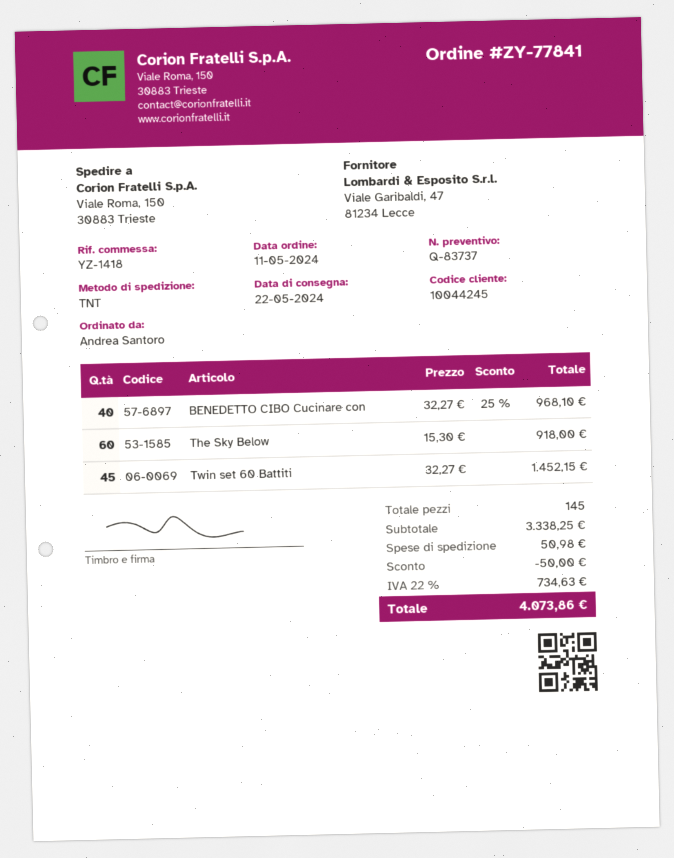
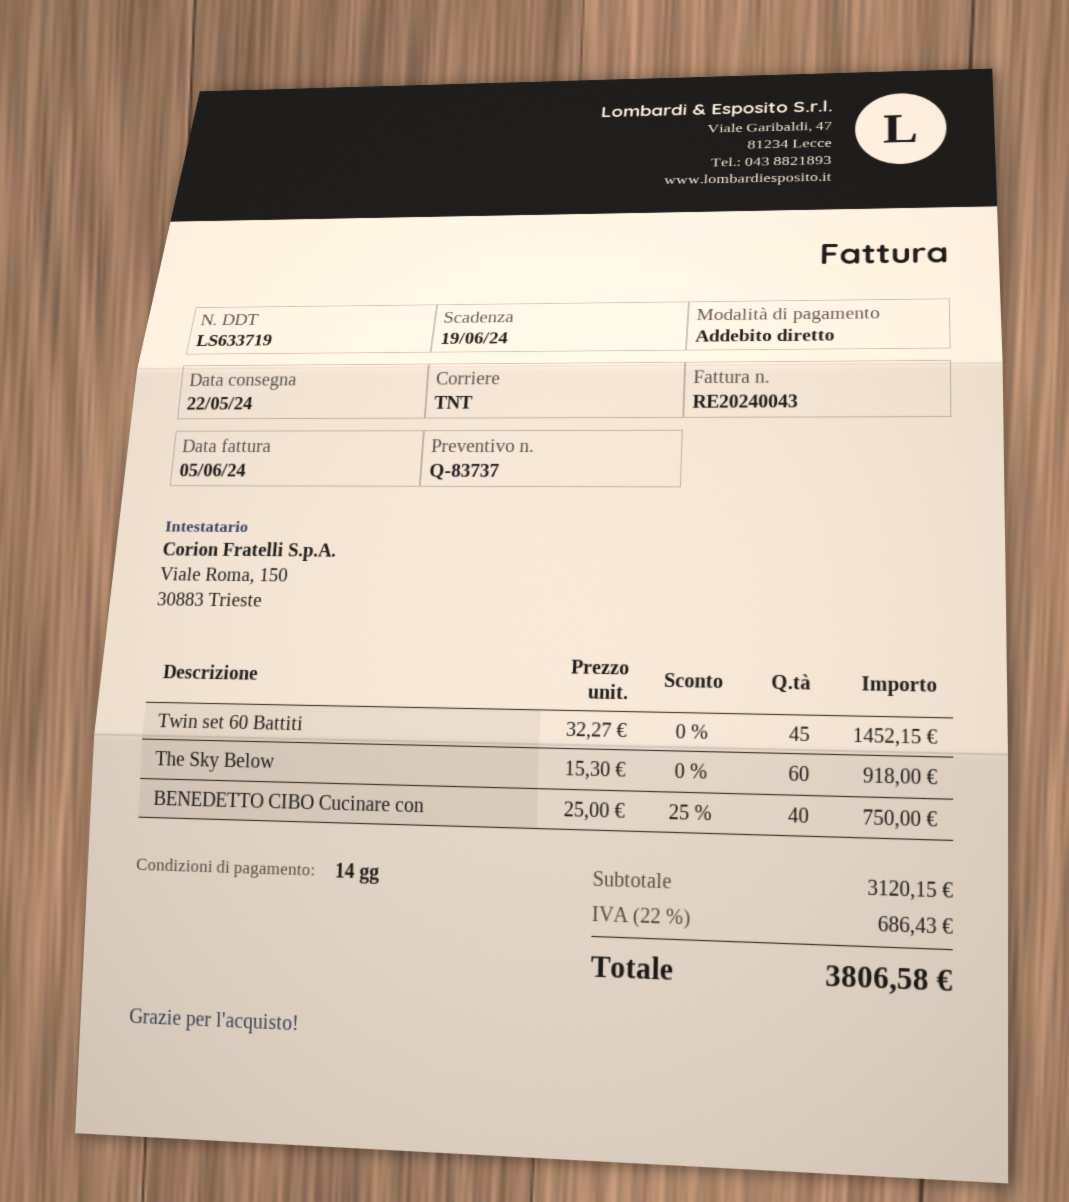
BENEDETTO CIBO Cucinare con: 40 x 32.27 - 25% = 968.10 -> 40 x 25.00 - 25% = 750.00
subtotal: 3338.25 -> 3120.15
discount: 50.00 -> none
shipping: 50.98 -> none
tax: 22% = 734.63 -> 22% = 686.43
total: 4073.86 -> 3806.58

